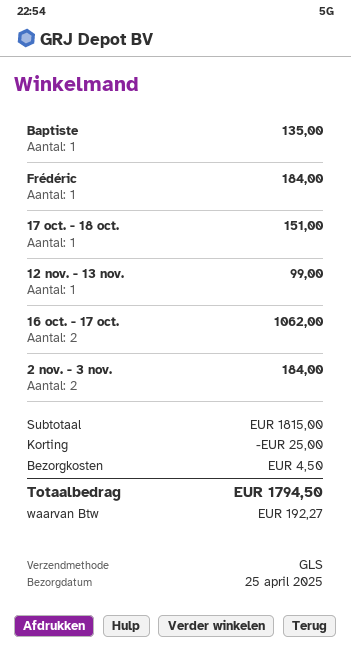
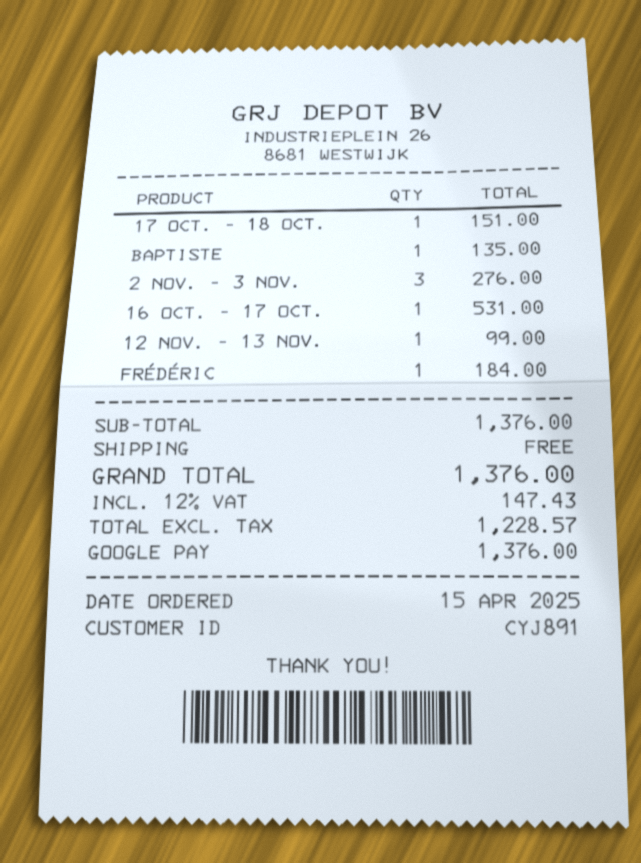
16 oct. - 17 oct.: 2 for 1062.00 -> 1 for 531.00
2 nov. - 3 nov.: 2 for 184.00 -> 3 for 276.00
subtotal: 1815.00 -> 1376.00
discount: 25.00 -> none
shipping: 4.50 -> 0.00
tax: 192.27 -> 147.43
total: 1794.50 -> 1376.00

